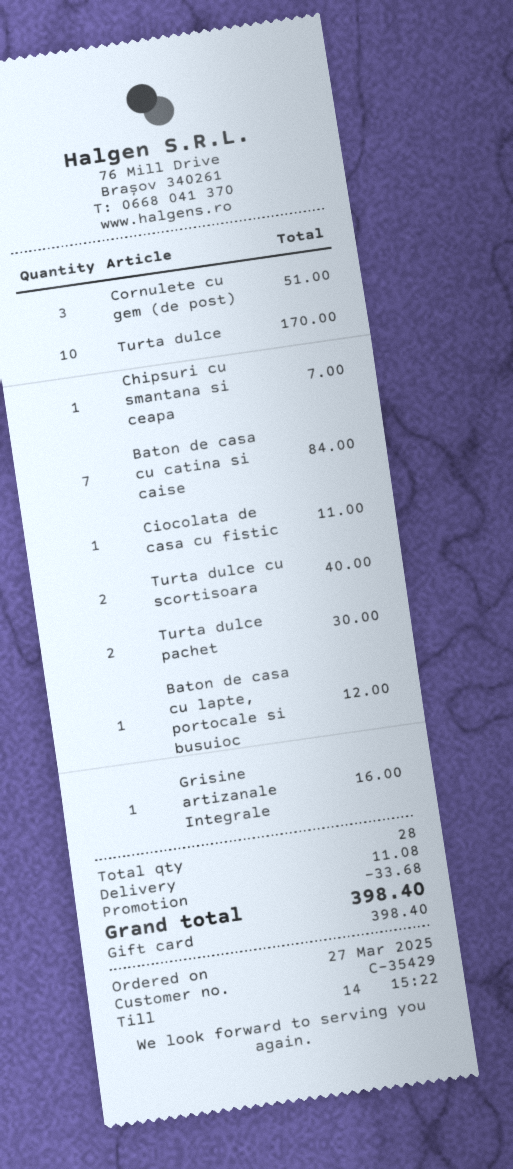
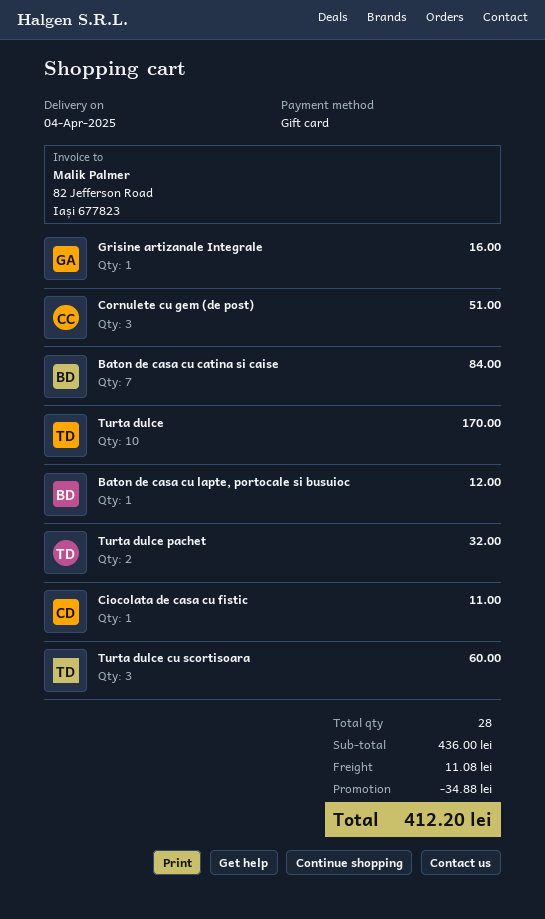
Chipsuri cu smantana si ceapa: 1 for 7.00 -> none
Turta dulce cu scortisoara: 2 for 40.00 -> 3 for 60.00
Turta dulce pachet: 2 for 30.00 -> 2 for 32.00
discount: 33.68 -> 34.88
total: 398.40 -> 412.20

